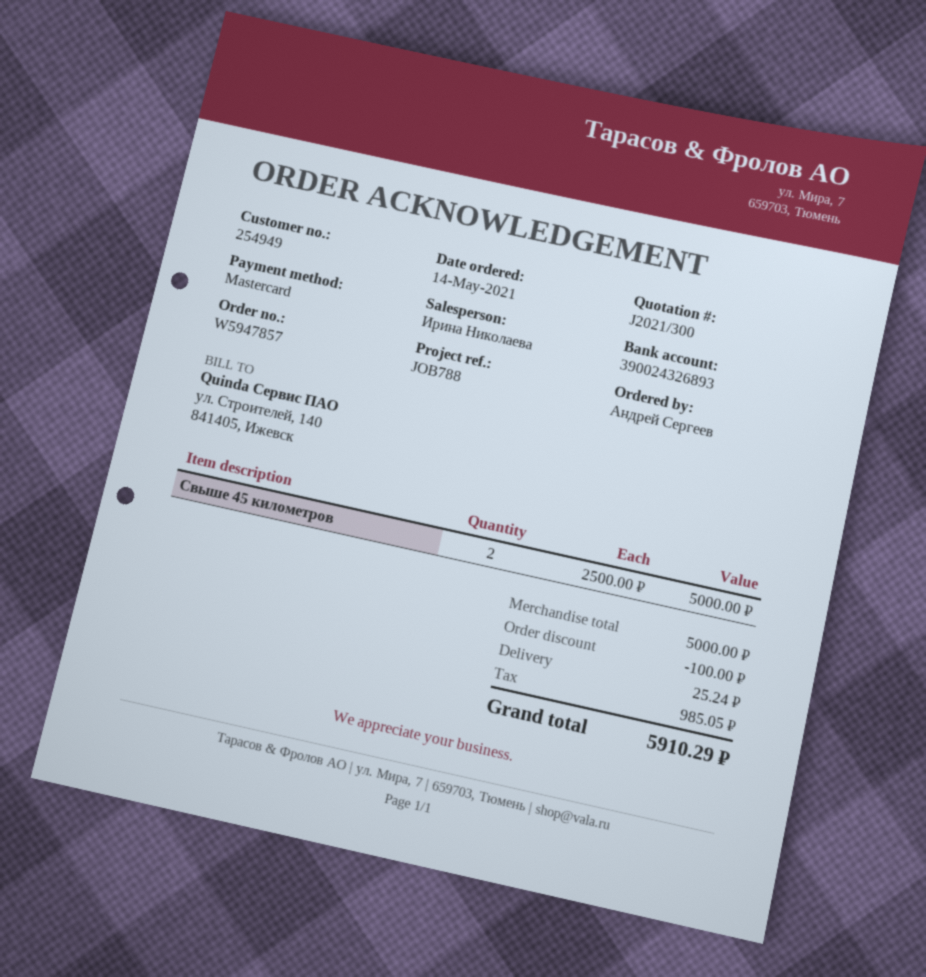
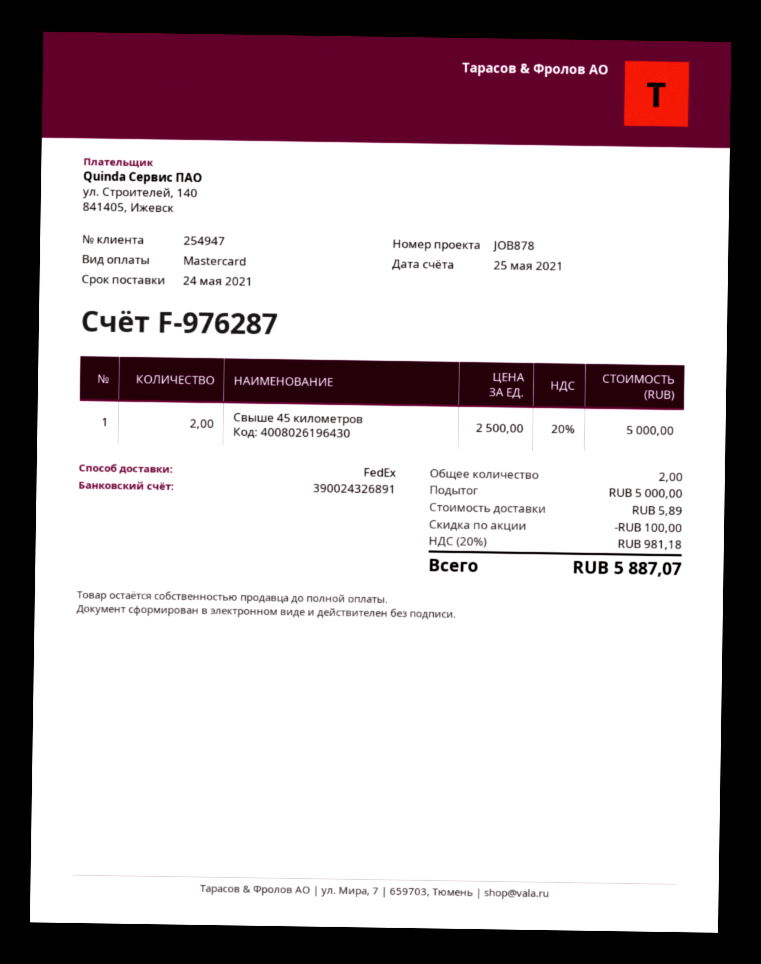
customer number: 254949 -> 254947
reference: JOB788 -> JOB878
bank account: 390024326893 -> 390024326891
shipping: 25.24 -> 5.89
tax: 985.05 -> 981.18
total: 5910.29 -> 5887.07

